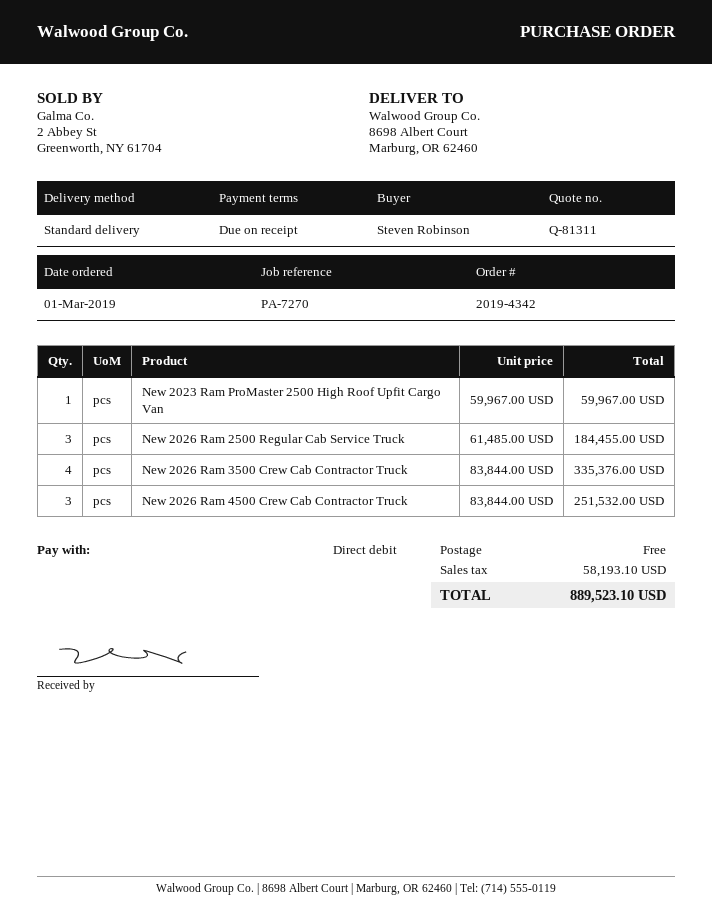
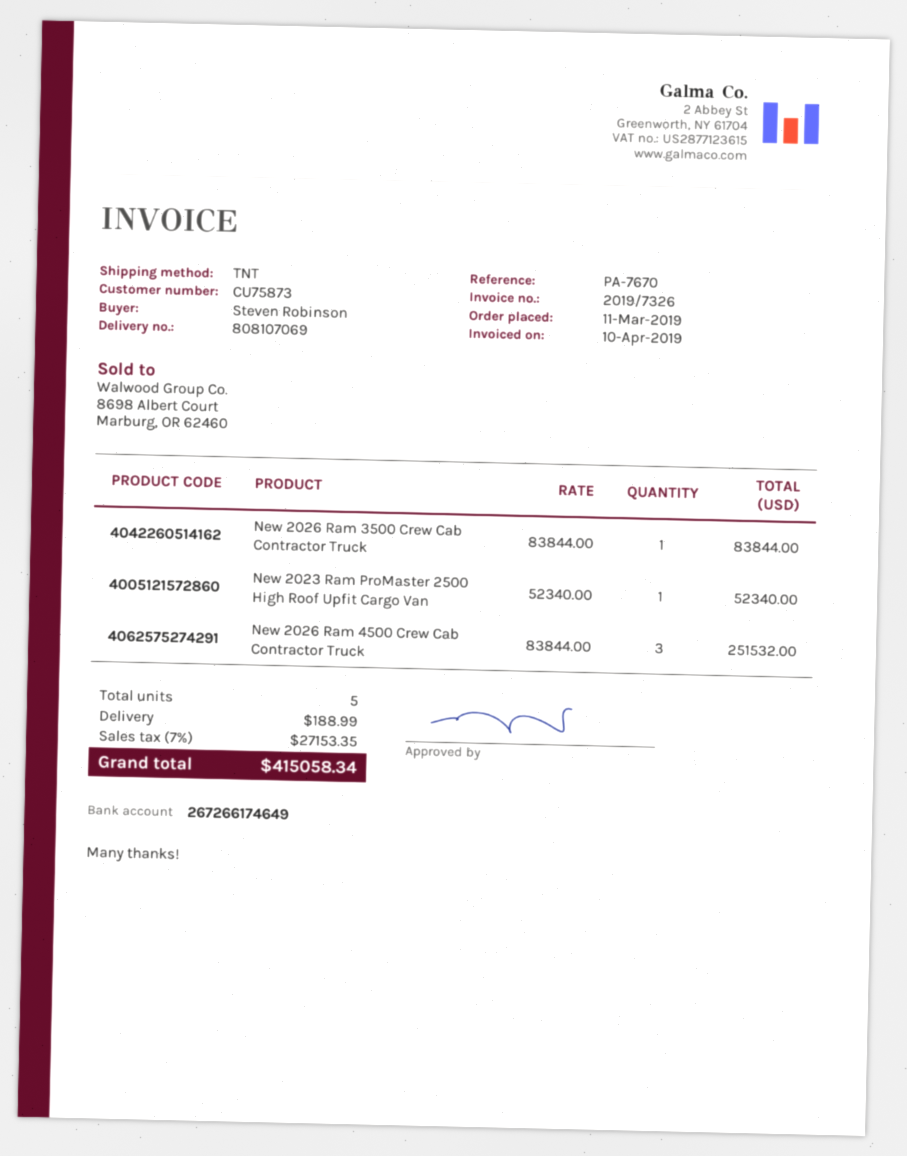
order date: 2019-03-01 -> 2019-03-11
reference: PA-7270 -> PA-7670
shipping method: standard -> TNT
New 2023 Ram ProMaster 2500 High Roof Upfit Cargo Van: 1 x 59967.00 = 59967.00 -> 1 x 52340.00 = 52340.00
New 2026 Ram 2500 Regular Cab Service Truck: 3 x 61485.00 = 184455.00 -> none
New 2026 Ram 3500 Crew Cab Contractor Truck: 4 x 83844.00 = 335376.00 -> 1 x 83844.00 = 83844.00
shipping: 0.00 -> 188.99
tax: 58193.10 -> 27153.35
total: 889523.10 -> 415058.34

